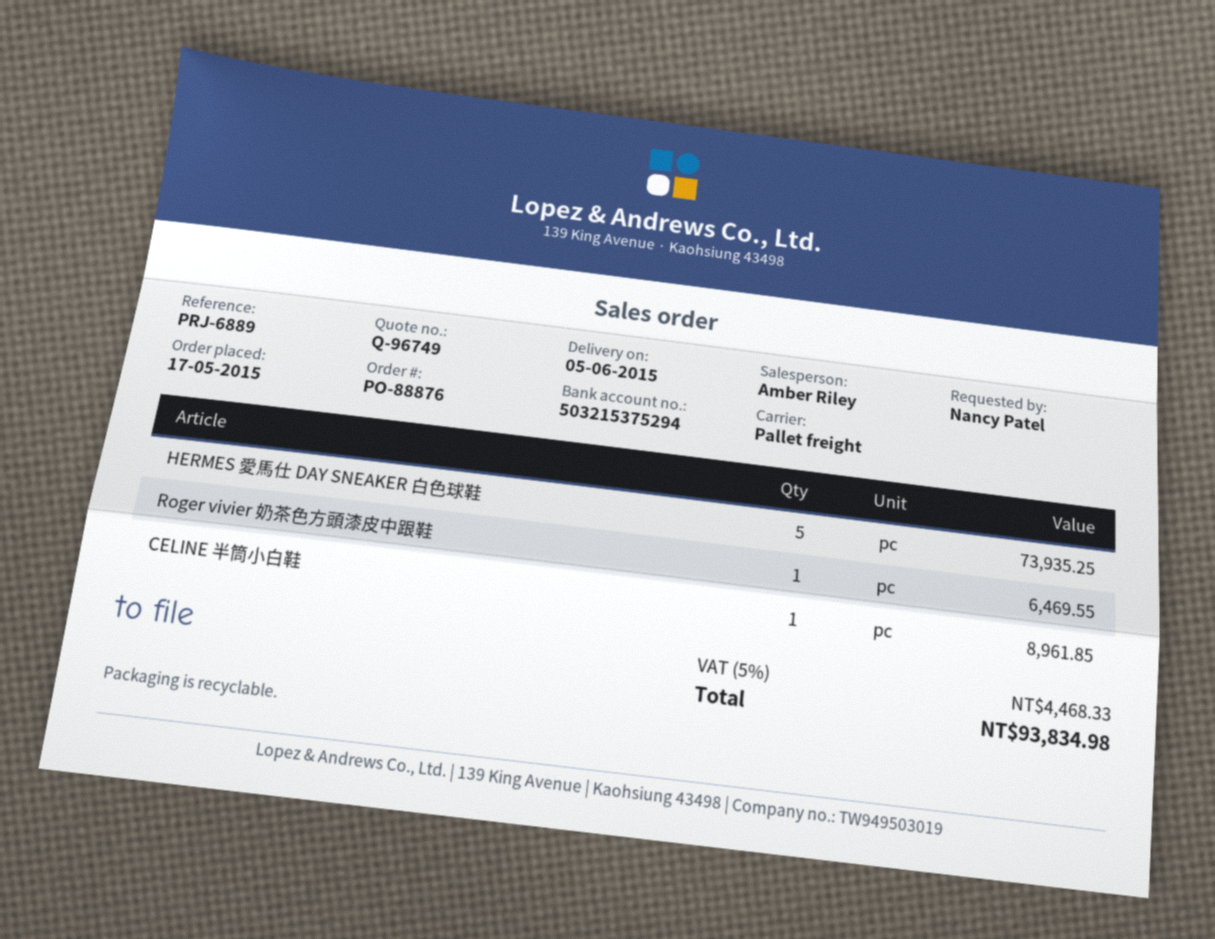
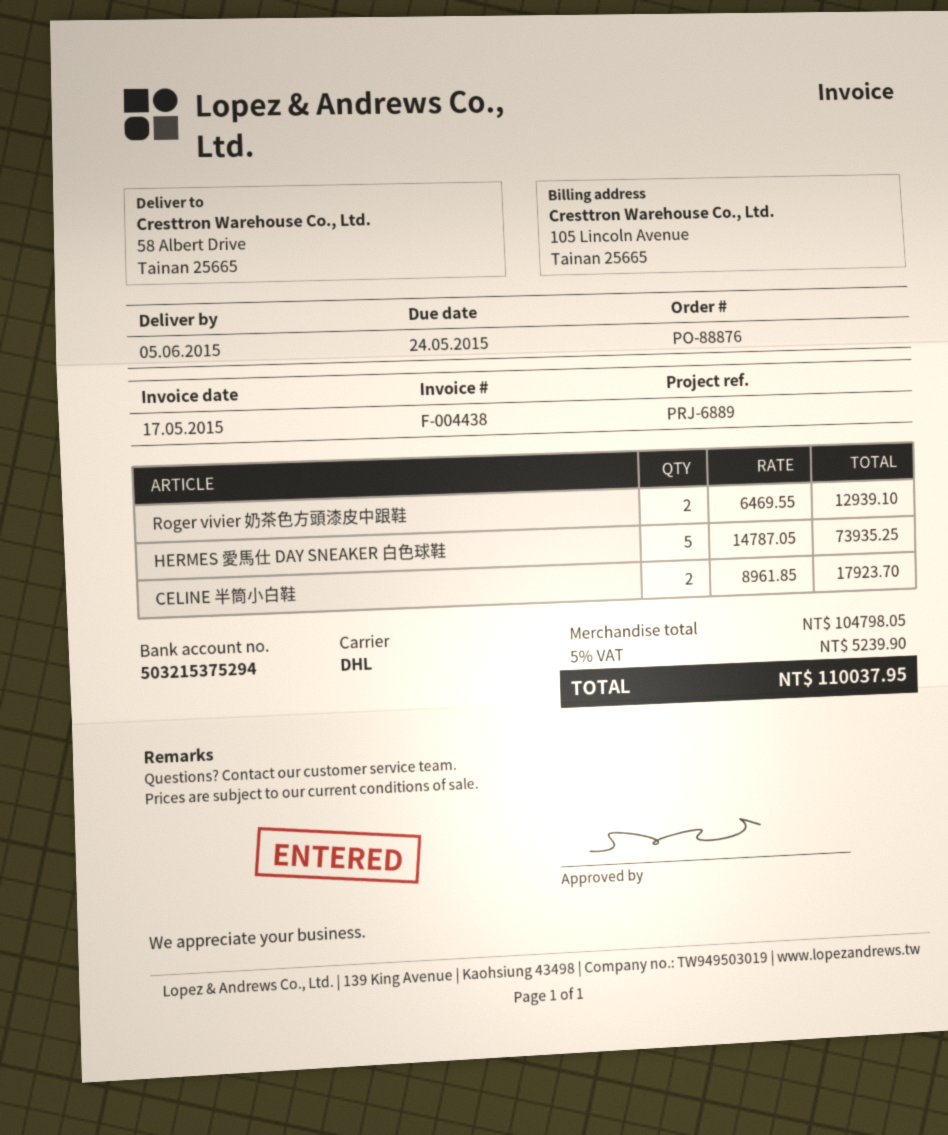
shipping method: pallet freight -> DHL
Roger vivier 奶茶色方頭漆皮中跟鞋: 1 for 6469.55 -> 2 for 12939.10
CELINE 半筒小白鞋: 1 for 8961.85 -> 2 for 17923.70
tax: 5% = 4468.33 -> 5% = 5239.90
total: 93834.98 -> 110037.95

